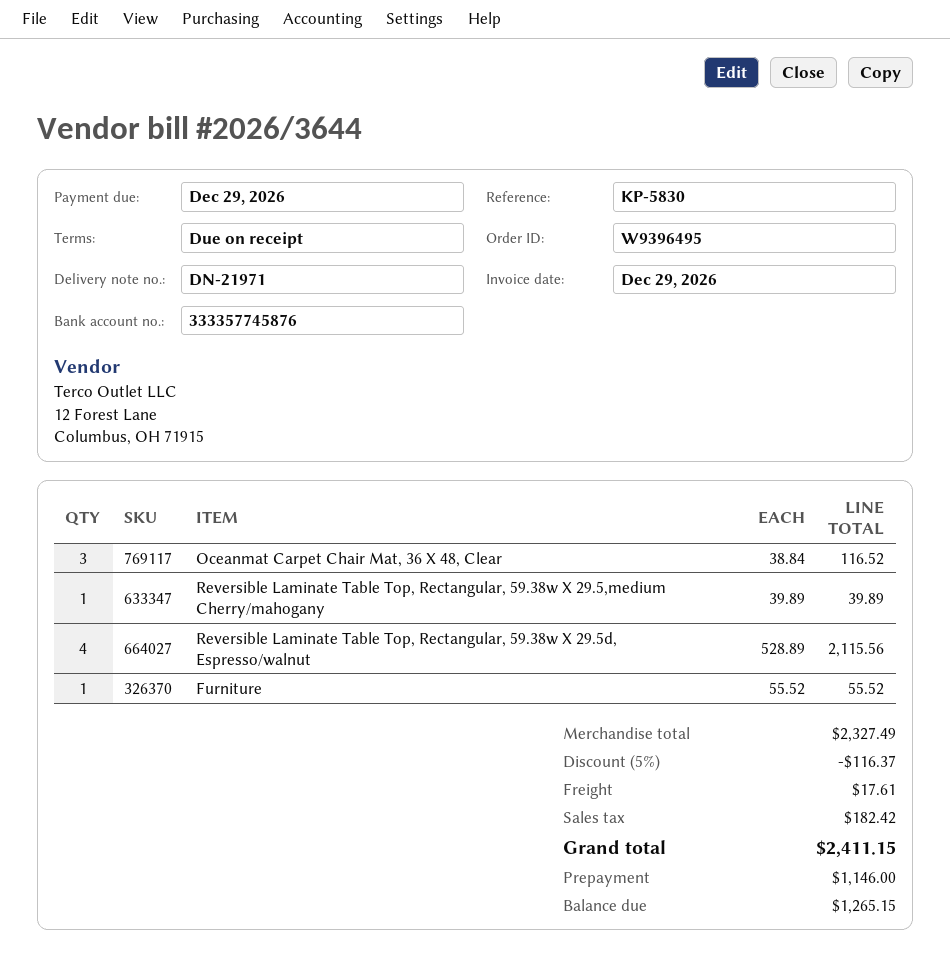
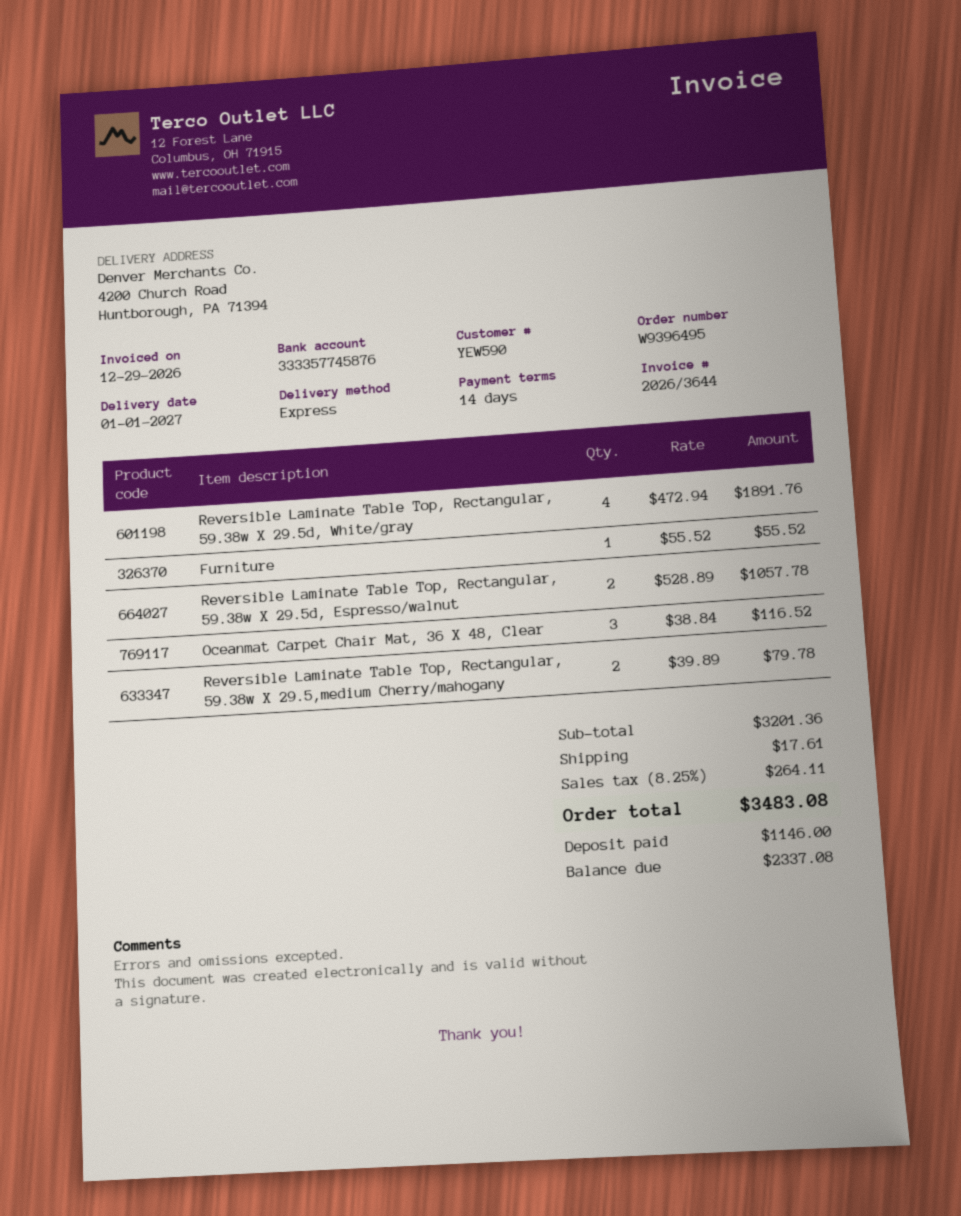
payment terms: on receipt -> 14 days
Reversible Laminate Table Top, Rectangular, 59.38w X 29.5,medium Cherry/mahogany: 1 x 39.89 = 39.89 -> 2 x 39.89 = 79.78
Reversible Laminate Table Top, Rectangular, 59.38w X 29.5d, Espresso/walnut: 4 x 528.89 = 2115.56 -> 2 x 528.89 = 1057.78
Reversible Laminate Table Top, Rectangular, 59.38w X 29.5d, White/gray: none -> 4 x 472.94 = 1891.76
subtotal: 2327.49 -> 3201.36
discount: 5% = 116.37 -> none
tax: 182.42 -> 264.11
total: 2411.15 -> 3483.08
balance: 1265.15 -> 2337.08

